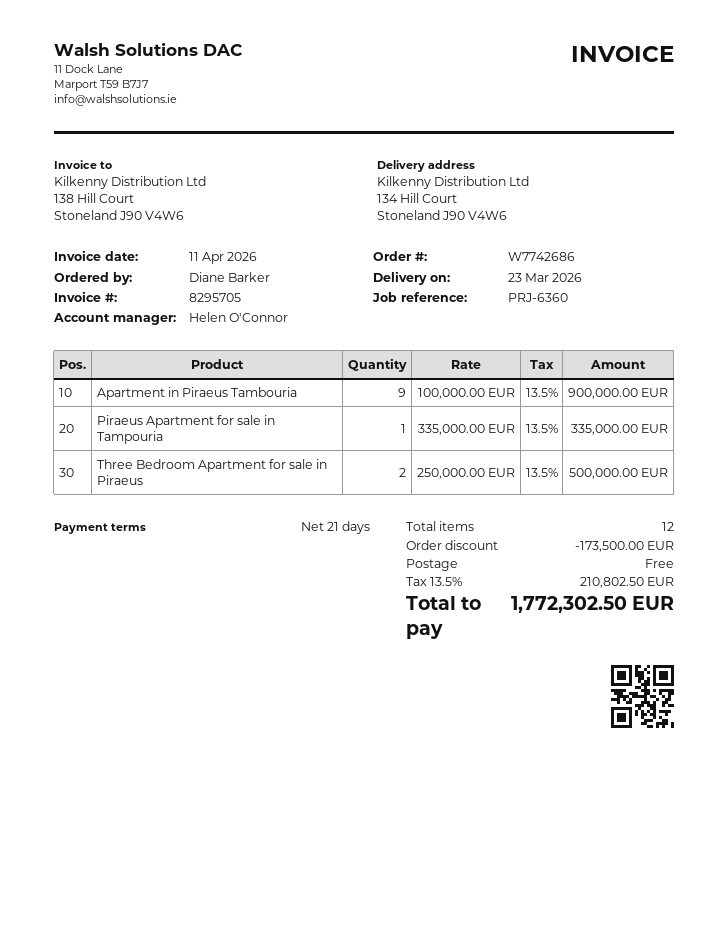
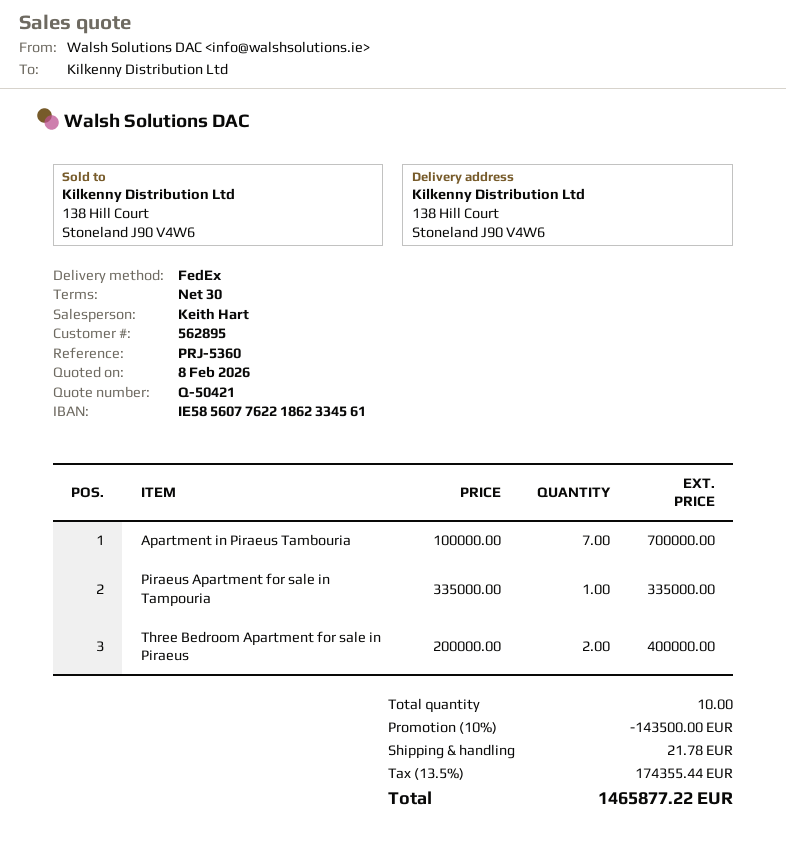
payment terms: 21 days -> 30 days
reference: PRJ-6360 -> PRJ-5360
sales rep: Helen O'Connor -> Keith Hart
ship to: 134 Hill Court, Stoneland J90 V4W6 -> 138 Hill Court, Stoneland J90 V4W6
Apartment in Piraeus Tambouria: 9 x 100000.00 = 900000.00 -> 7 x 100000.00 = 700000.00
Three Bedroom Apartment for sale in Piraeus: 2 x 250000.00 = 500000.00 -> 2 x 200000.00 = 400000.00
total quantity: 12 -> 10
discount: 173500.00 -> 143500.00
shipping: 0.00 -> 21.78
tax: 13.5% = 210802.50 -> 13.5% = 174355.44
total: 1772302.50 -> 1465877.22

